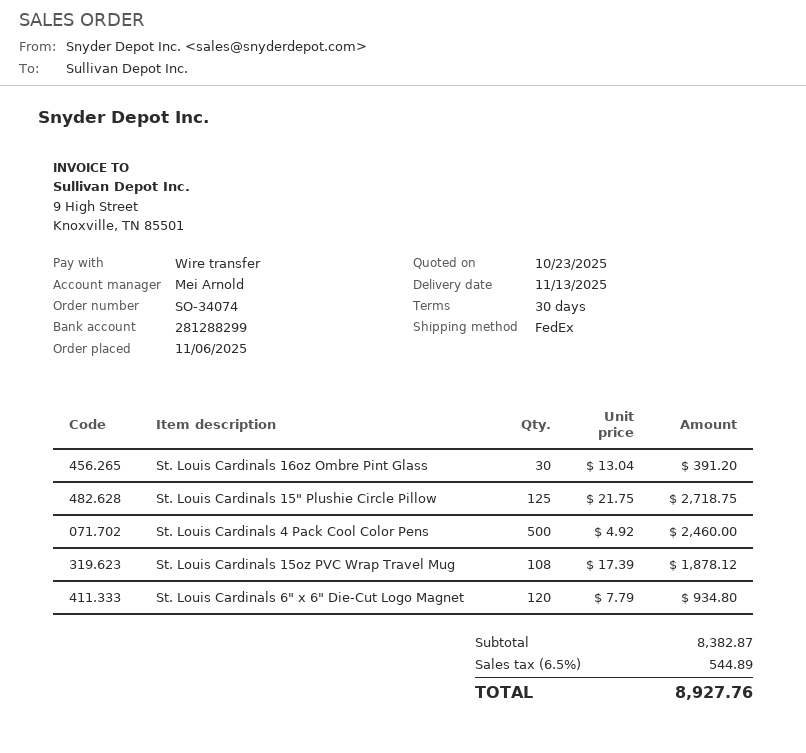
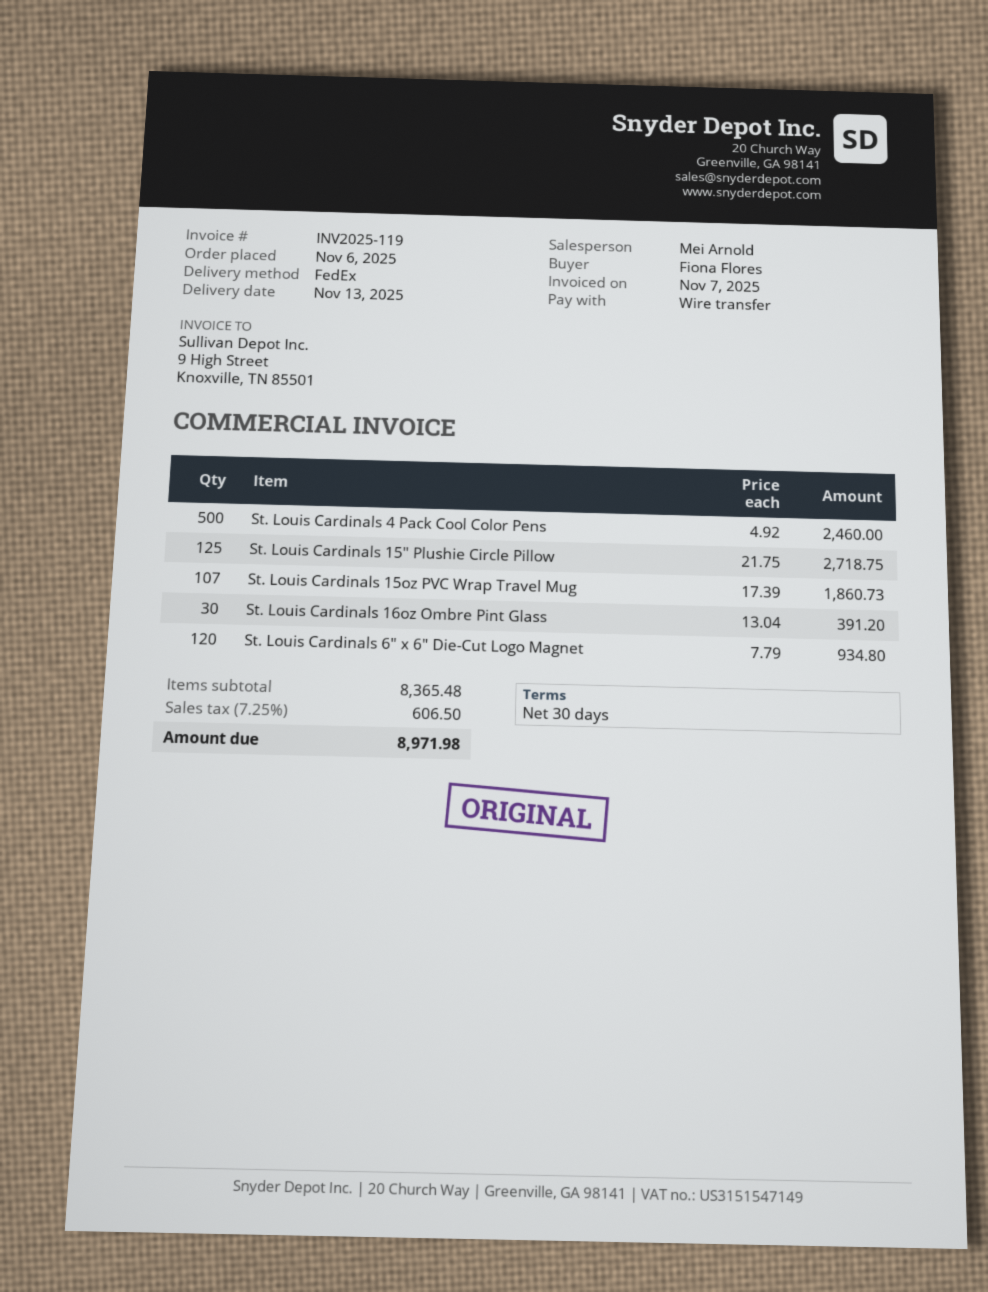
St. Louis Cardinals 15oz PVC Wrap Travel Mug: 108 x 17.39 = 1878.12 -> 107 x 17.39 = 1860.73
subtotal: 8382.87 -> 8365.48
tax: 6.5% = 544.89 -> 7.25% = 606.50
total: 8927.76 -> 8971.98

